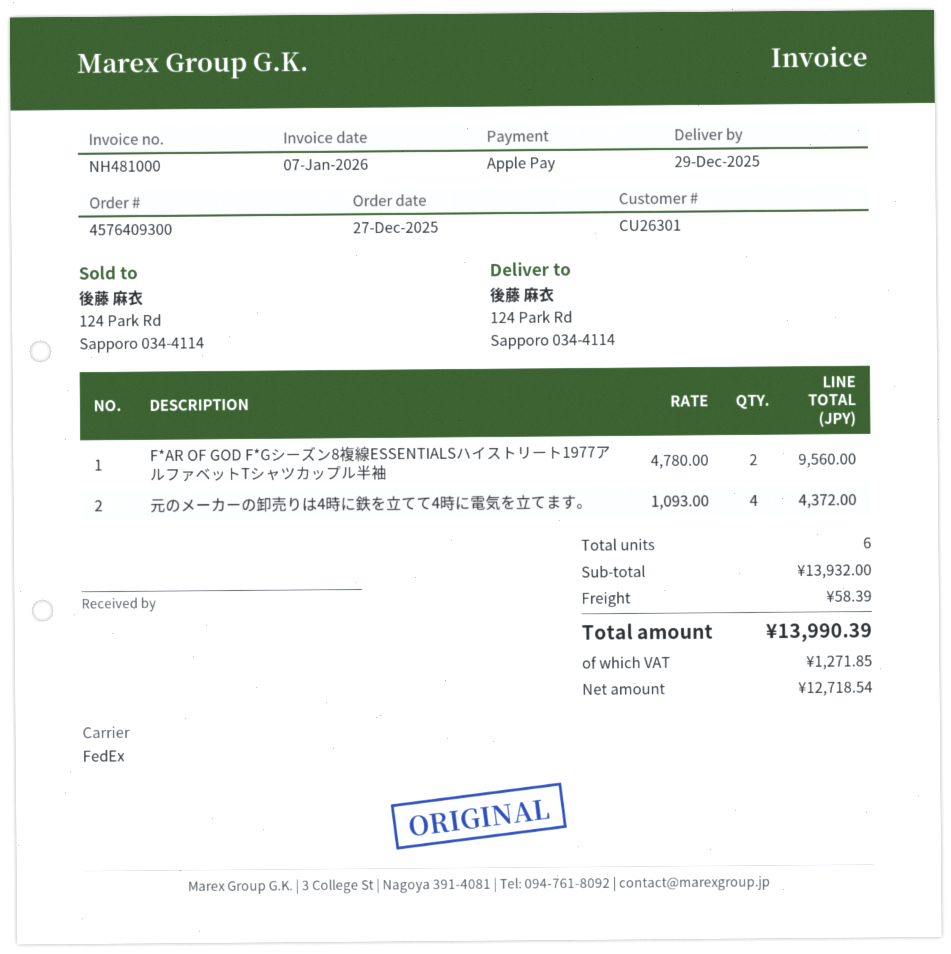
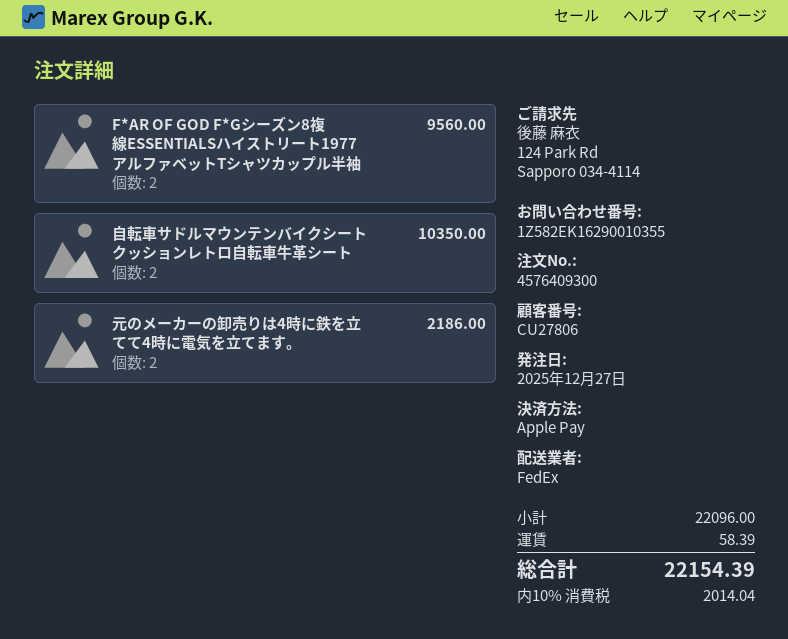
customer number: CU26301 -> CU27806
元のメーカーの卸売りは4時に鉄を立てて4時に電気を立てます。: 4 for 4372.00 -> 2 for 2186.00
自転車サドルマウンテンバイクシートクッションレトロ自転車牛革シート: none -> 2 for 10350.00
subtotal: 13932.00 -> 22096.00
tax: 1271.85 -> 2014.04
total: 13990.39 -> 22154.39

